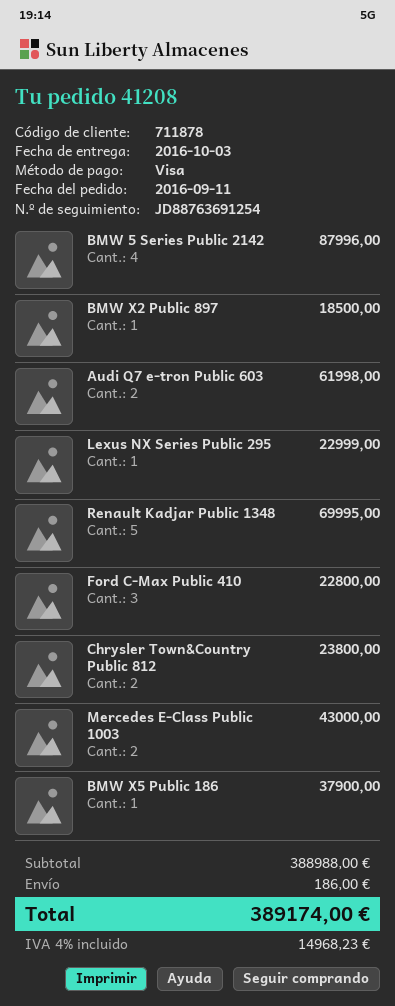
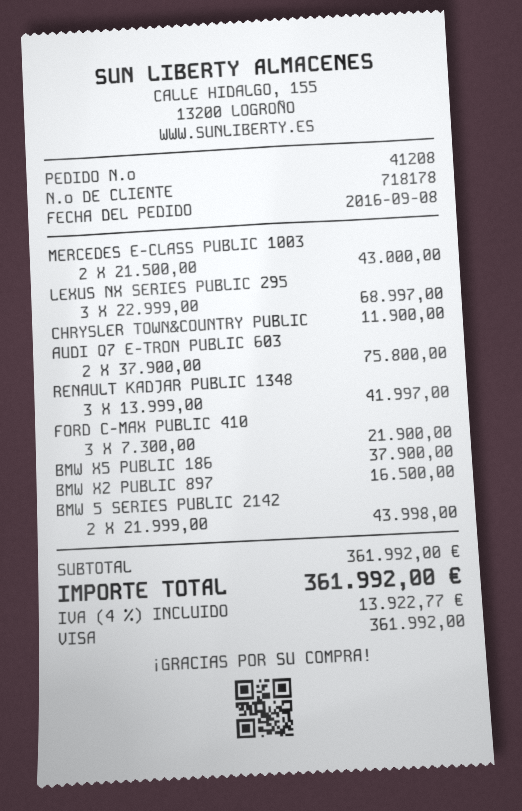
order date: 2016-09-11 -> 2016-09-08
customer number: 711878 -> 718178
BMW 5 Series Public 2142: 4 for 87996.00 -> 2 for 43998.00
BMW X2 Public 897: 1 for 18500.00 -> 1 for 16500.00
Audi Q7 e-tron Public 603: 2 for 61998.00 -> 2 for 75800.00
Lexus NX Series Public 295: 1 for 22999.00 -> 3 for 68997.00
Renault Kadjar Public 1348: 5 for 69995.00 -> 3 for 41997.00
Ford C-Max Public 410: 3 for 22800.00 -> 3 for 21900.00
Chrysler Town&Country Public 812: 2 for 23800.00 -> 1 for 11900.00
subtotal: 388988.00 -> 361992.00
shipping: 186.00 -> none
tax: 4% = 14968.23 -> 4% = 13922.77
total: 389174.00 -> 361992.00

